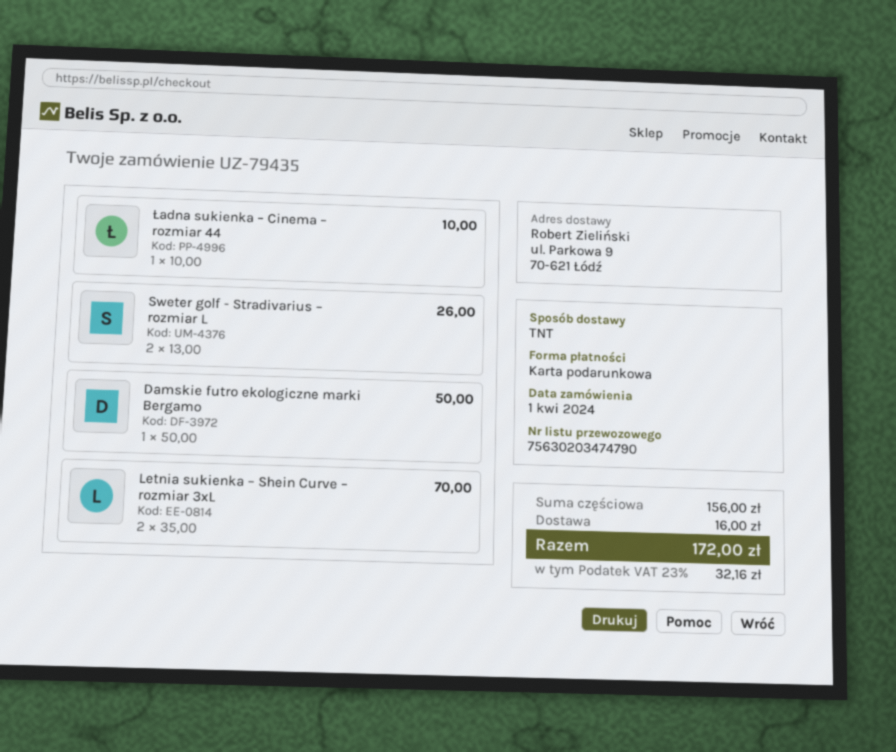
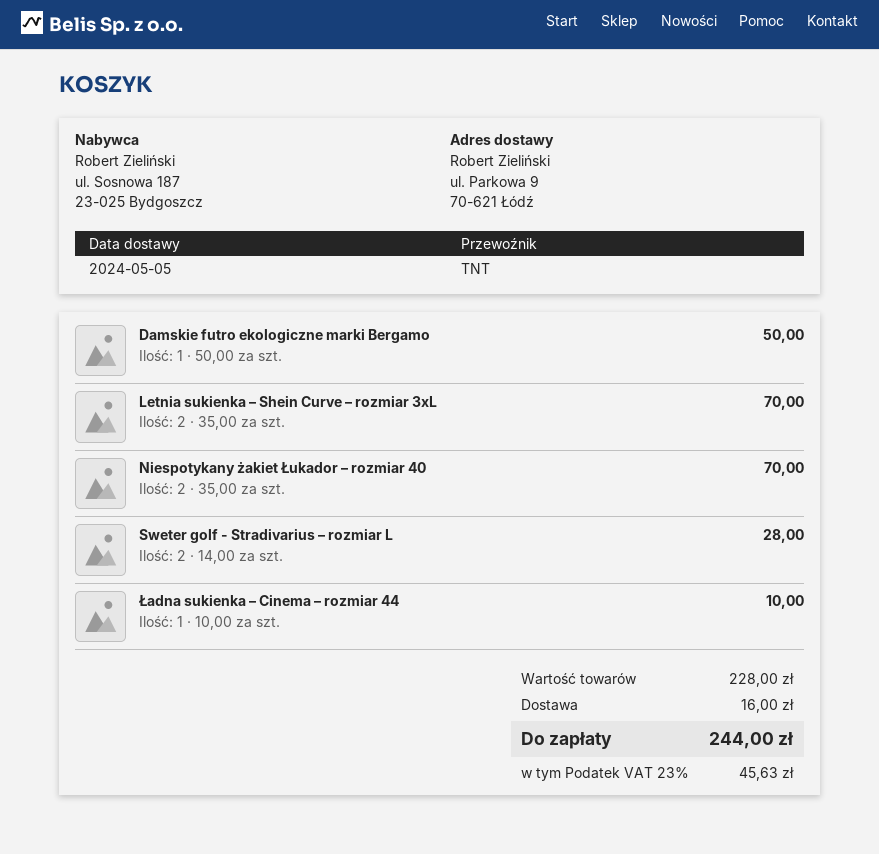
Sweter golf - Stradivarius – rozmiar L: 2 x 13.00 = 26.00 -> 2 x 14.00 = 28.00
Niespotykany żakiet Łukador – rozmiar 40: none -> 2 x 35.00 = 70.00
subtotal: 156.00 -> 228.00
tax: 23% = 32.16 -> 23% = 45.63
total: 172.00 -> 244.00

